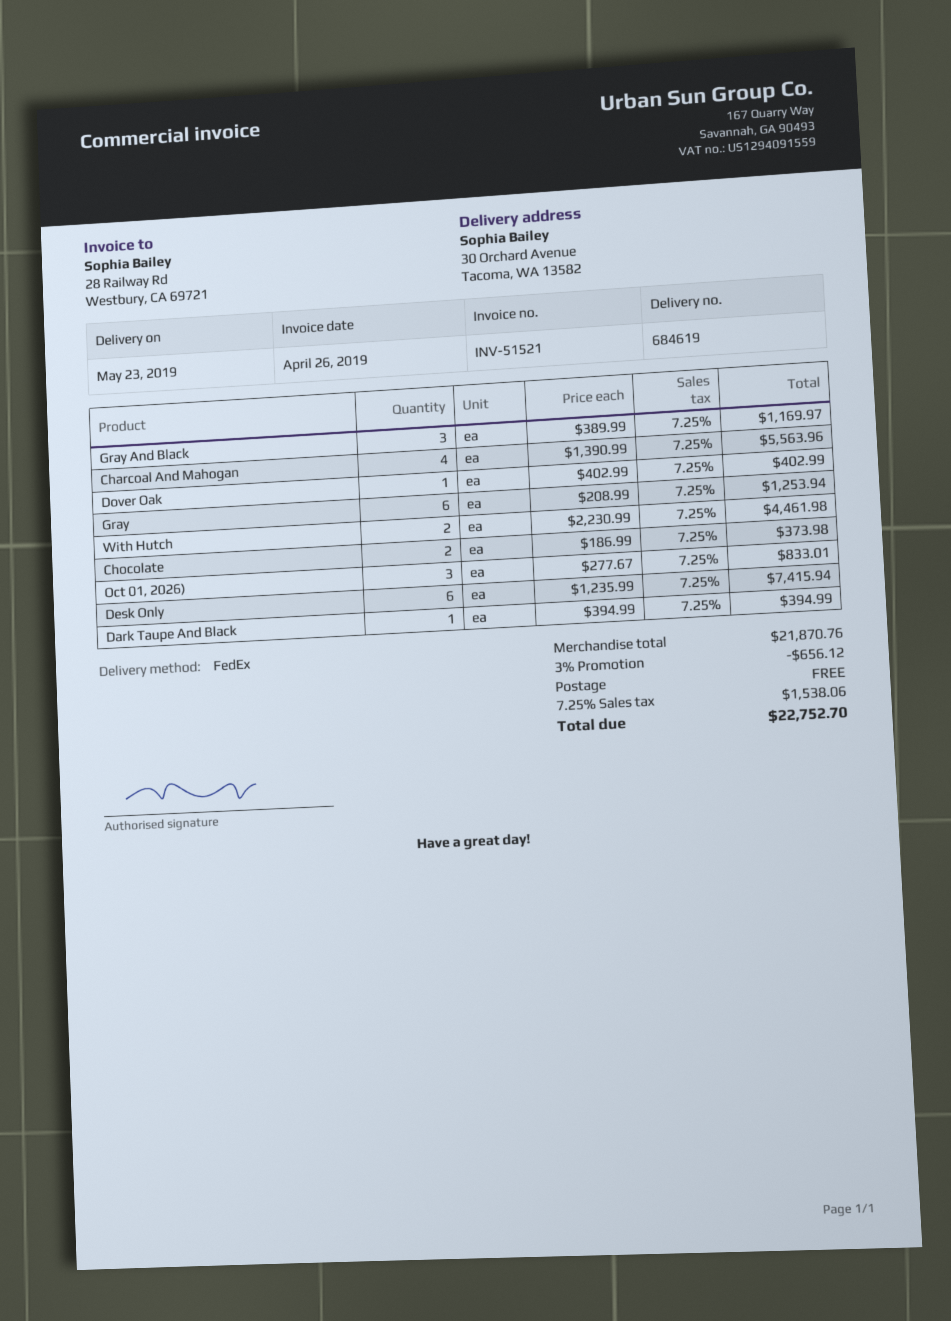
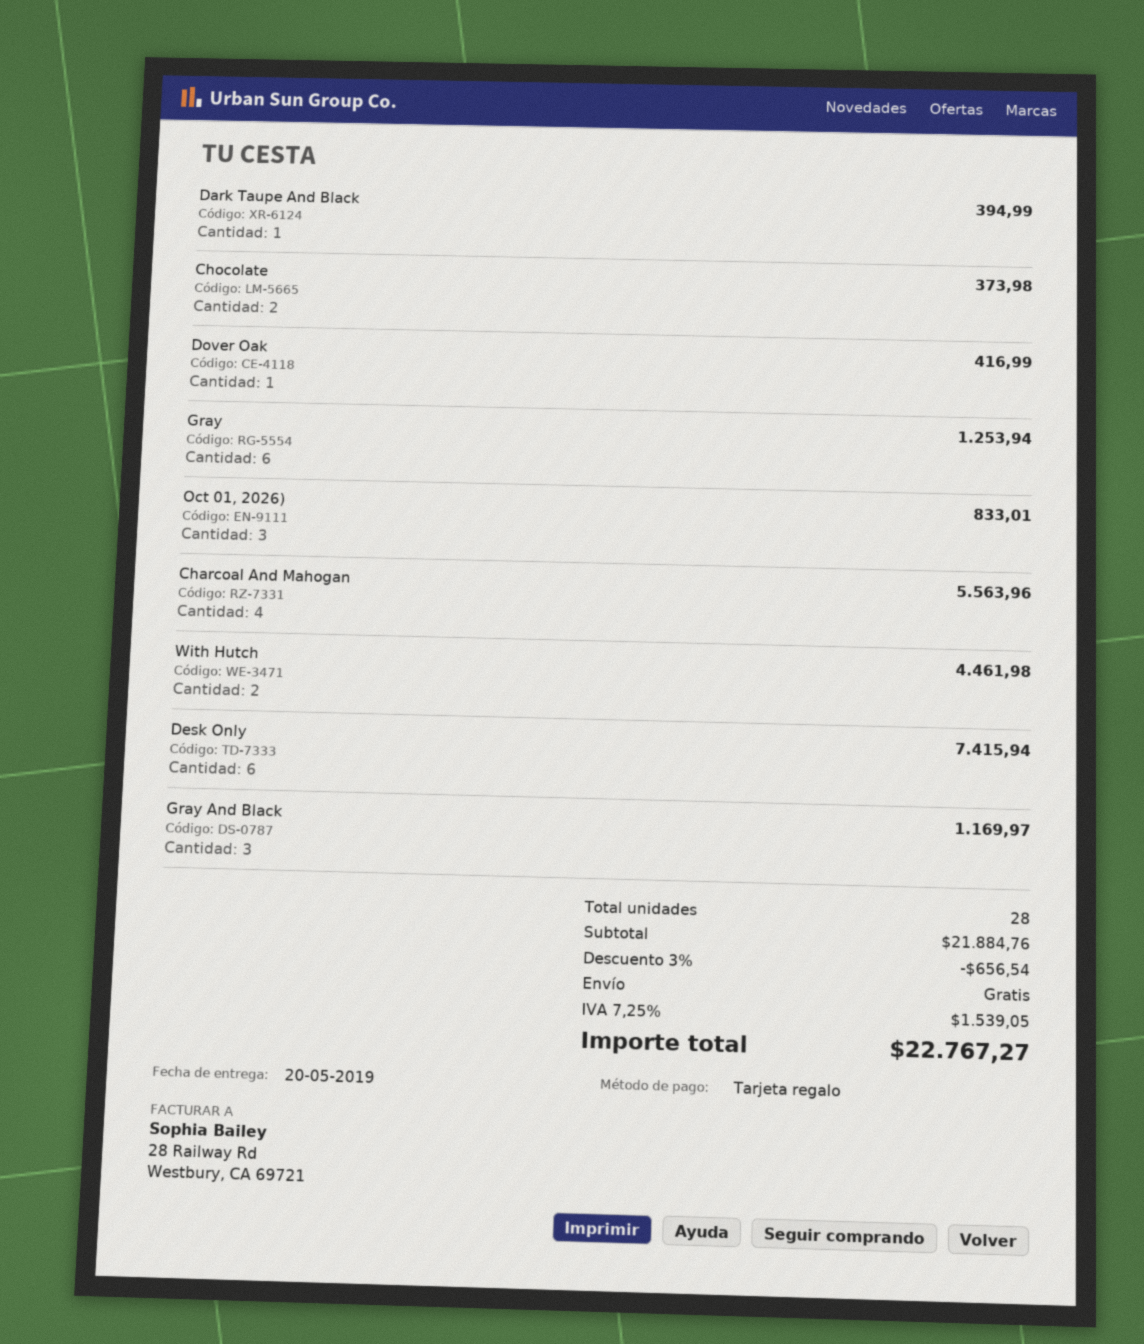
delivery date: 2019-05-23 -> 2019-05-20
Dover Oak: 1 for 402.99 -> 1 for 416.99
subtotal: 21870.76 -> 21884.76
discount: 3% = 656.12 -> 3% = 656.54
tax: 7.25% = 1538.06 -> 7.25% = 1539.05
total: 22752.70 -> 22767.27

